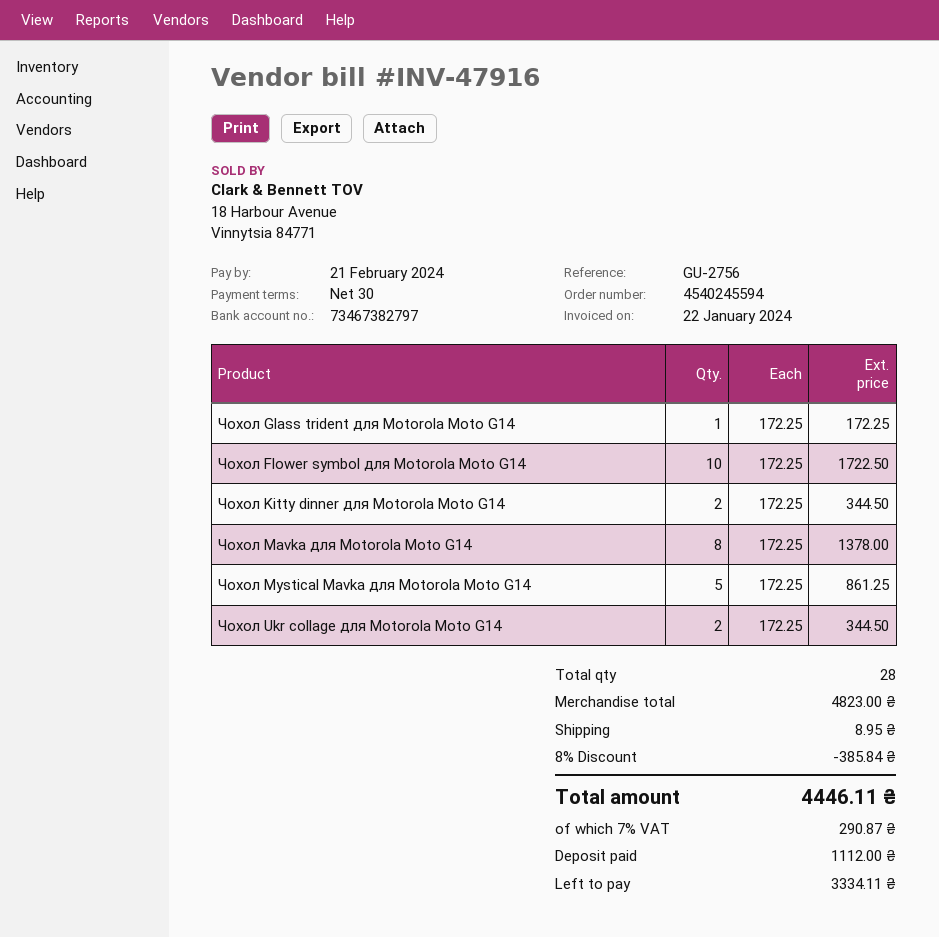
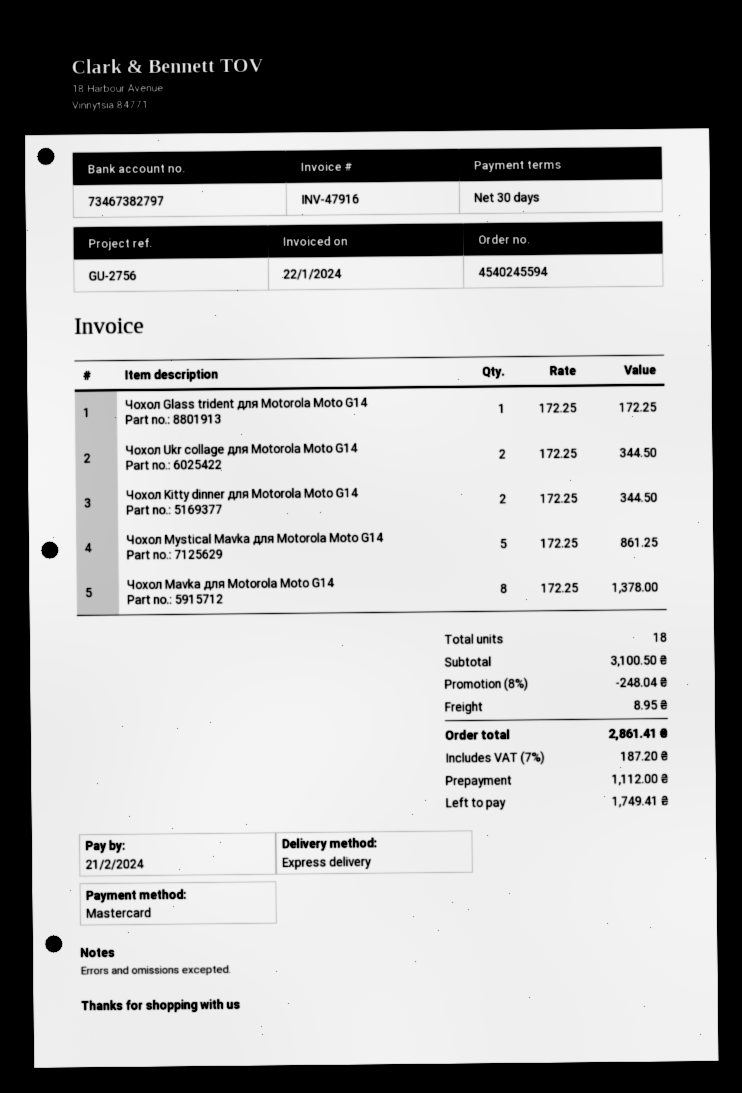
Чохол Flower symbol для Motorola Moto G14: 10 x 172.25 = 1722.50 -> none
total quantity: 28 -> 18
subtotal: 4823.00 -> 3100.50
discount: 8% = 385.84 -> 8% = 248.04
tax: 7% = 290.87 -> 7% = 187.20
total: 4446.11 -> 2861.41
balance: 3334.11 -> 1749.41

